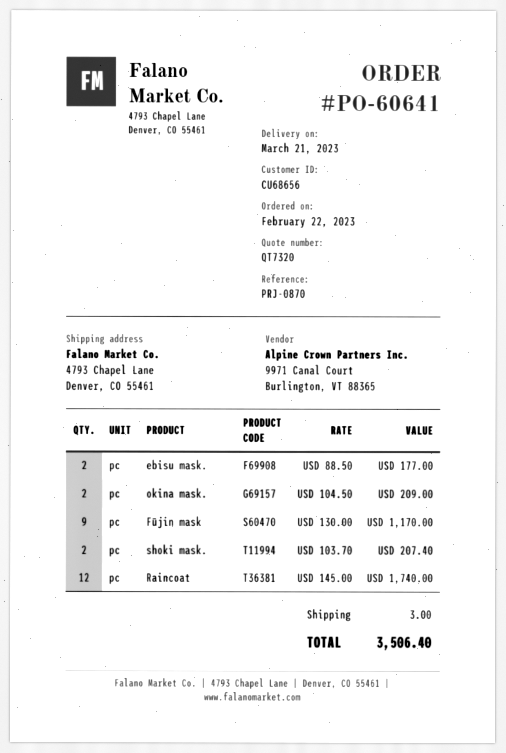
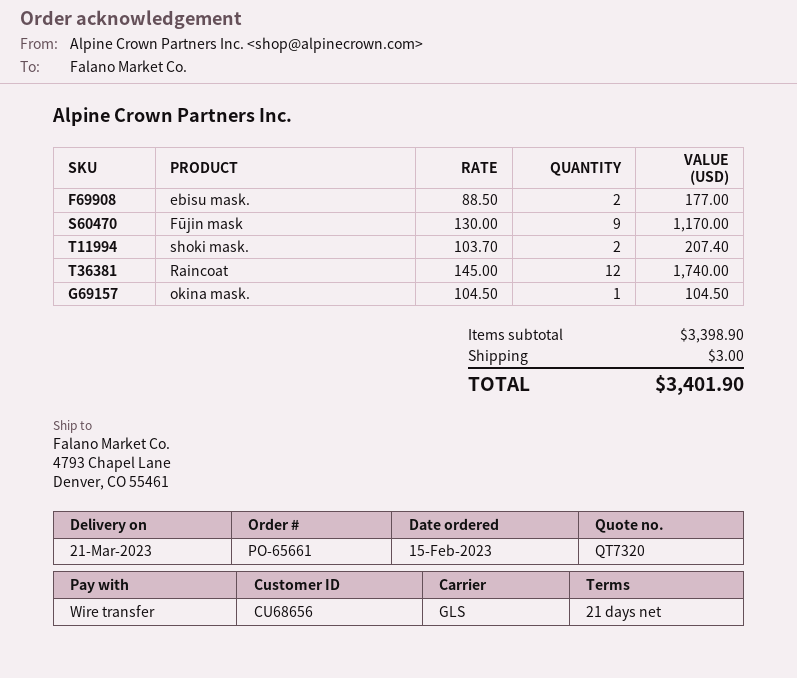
order number: PO-60641 -> PO-65661
order date: 2023-02-22 -> 2023-02-15
okina mask.: 2 x 104.50 = 209.00 -> 1 x 104.50 = 104.50
total: 3506.40 -> 3401.90

